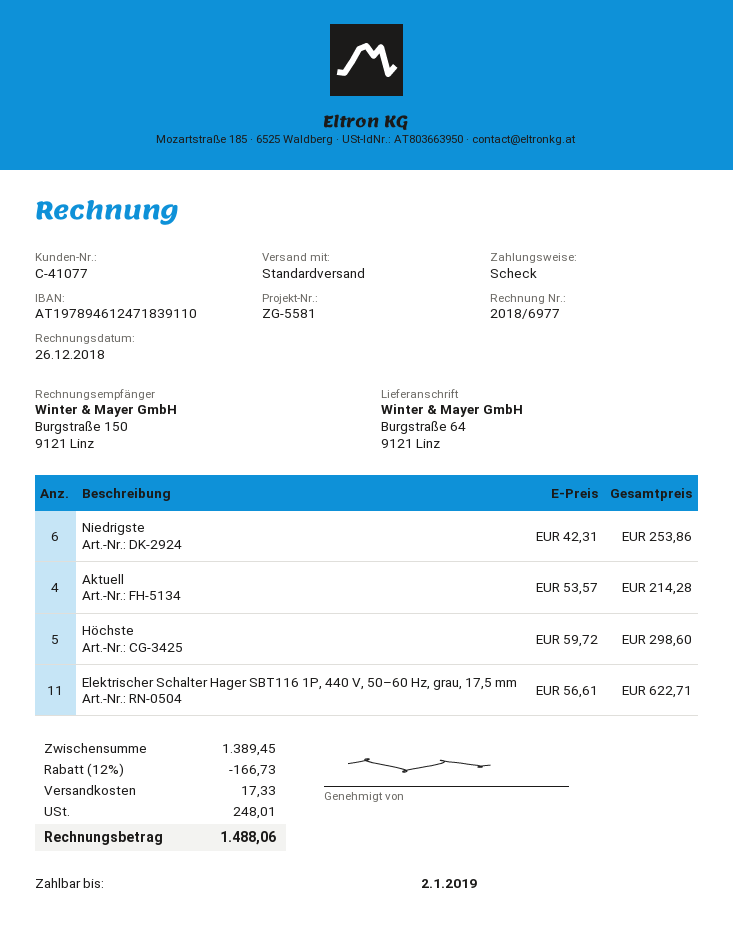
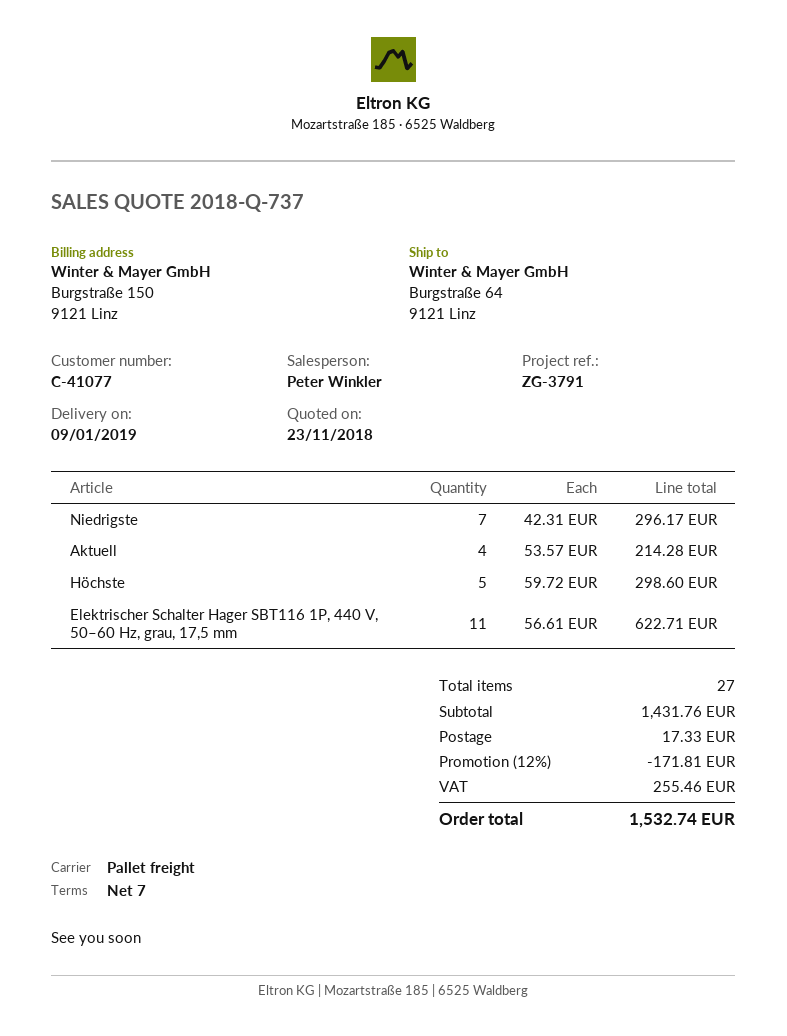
reference: ZG-5581 -> ZG-3791
shipping method: standard -> pallet freight
Niedrigste: 6 x 42.31 = 253.86 -> 7 x 42.31 = 296.17
subtotal: 1389.45 -> 1431.76
discount: 12% = 166.73 -> 12% = 171.81
tax: 248.01 -> 255.46
total: 1488.06 -> 1532.74

